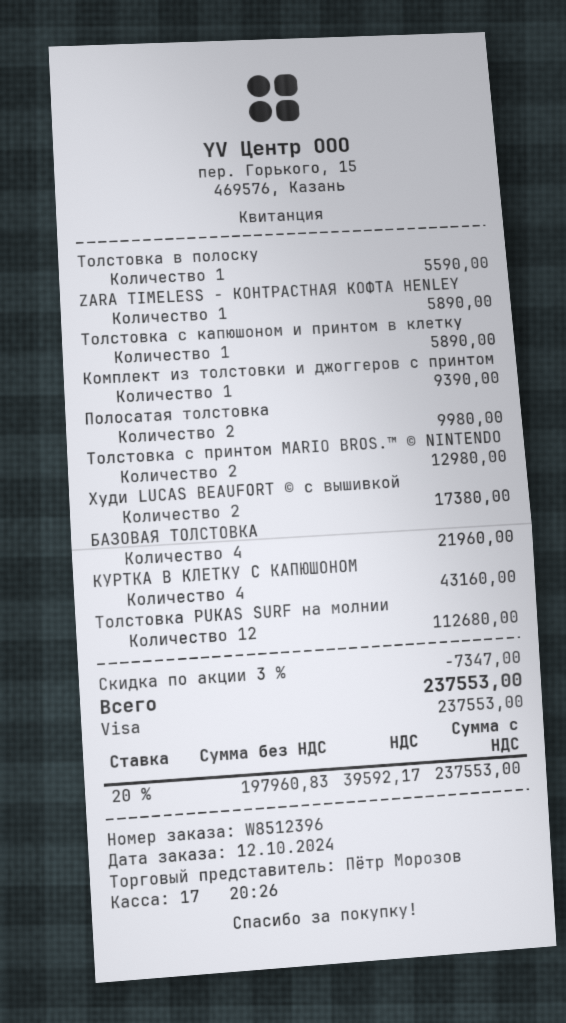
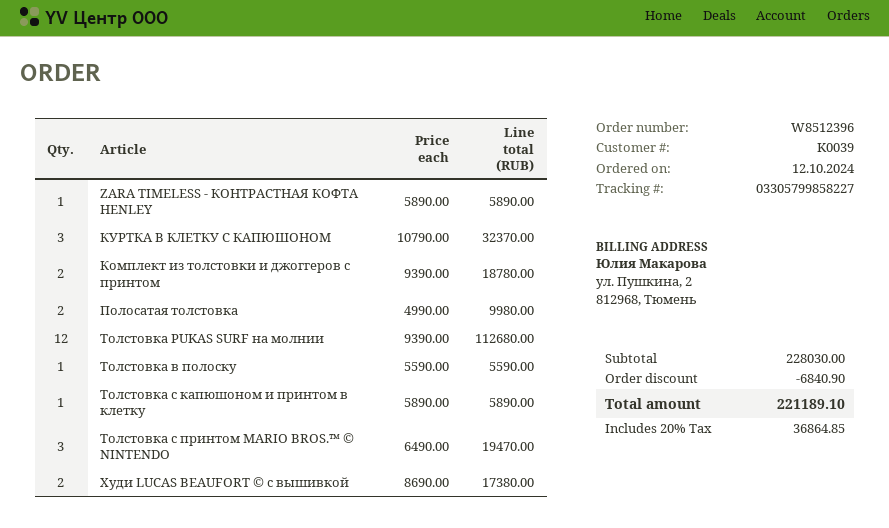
Комплект из толстовки и джоггеров с принтом: 1 for 9390.00 -> 2 for 18780.00
Толстовка с принтом MARIO BROS.™ © NINTENDO: 2 for 12980.00 -> 3 for 19470.00
БАЗОВАЯ ТОЛСТОВКА: 4 for 21960.00 -> none
КУРТКА В КЛЕТКУ С КАПЮШОНОМ: 4 for 43160.00 -> 3 for 32370.00
discount: 7347.00 -> 6840.90
tax: 20% = 39592.17 -> 20% = 36864.85
total: 237553.00 -> 221189.10

